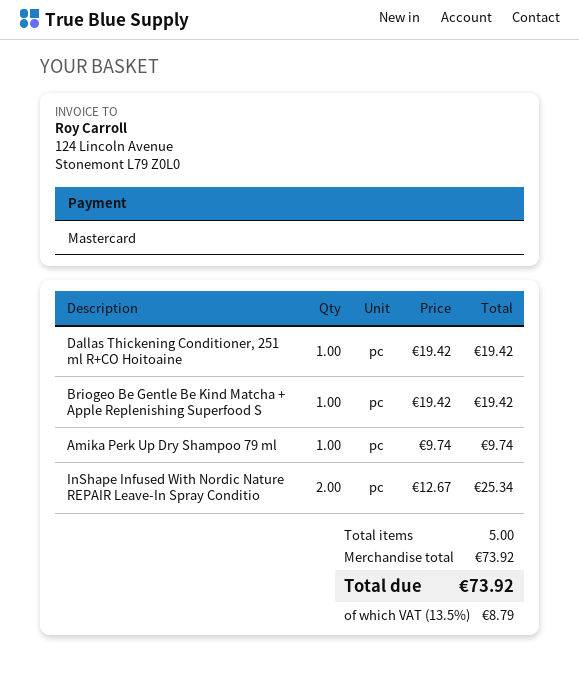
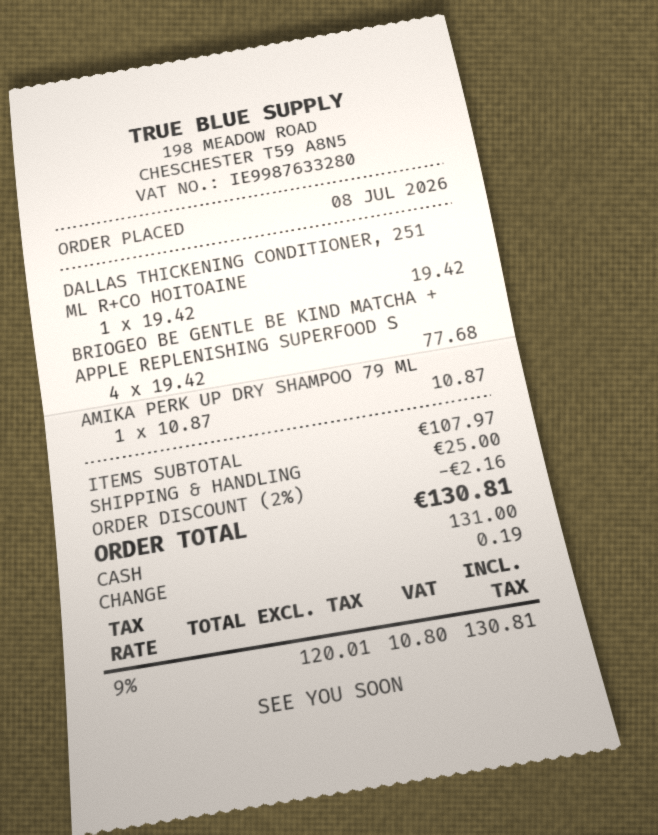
payment method: Mastercard -> cash
Briogeo Be Gentle Be Kind Matcha + Apple Replenishing Superfood S: 1 x 19.42 = 19.42 -> 4 x 19.42 = 77.68
Amika Perk Up Dry Shampoo 79 ml: 1 x 9.74 = 9.74 -> 1 x 10.87 = 10.87
InShape Infused With Nordic Nature REPAIR Leave-In Spray Conditio: 2 x 12.67 = 25.34 -> none
subtotal: 73.92 -> 107.97
discount: none -> 2% = 2.16
shipping: none -> 25.00
tax: 13.5% = 8.79 -> 9% = 10.80
total: 73.92 -> 130.81

